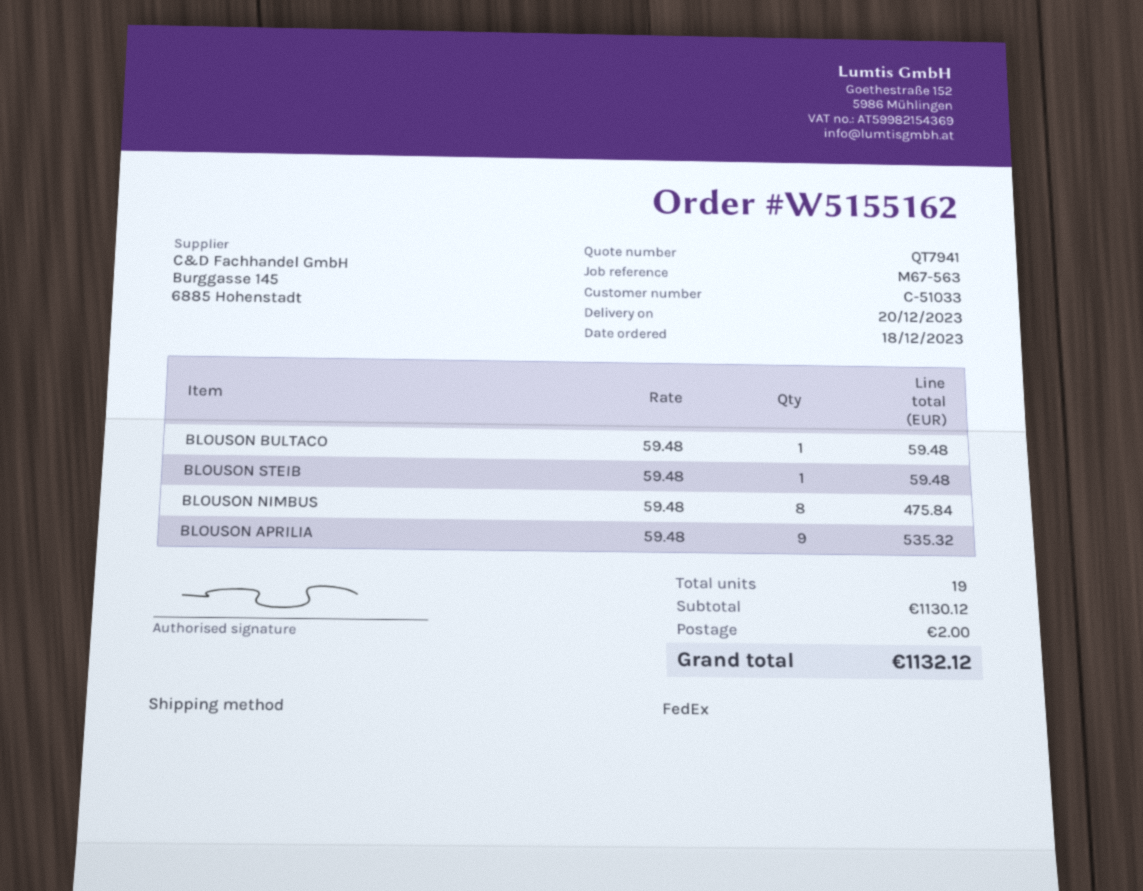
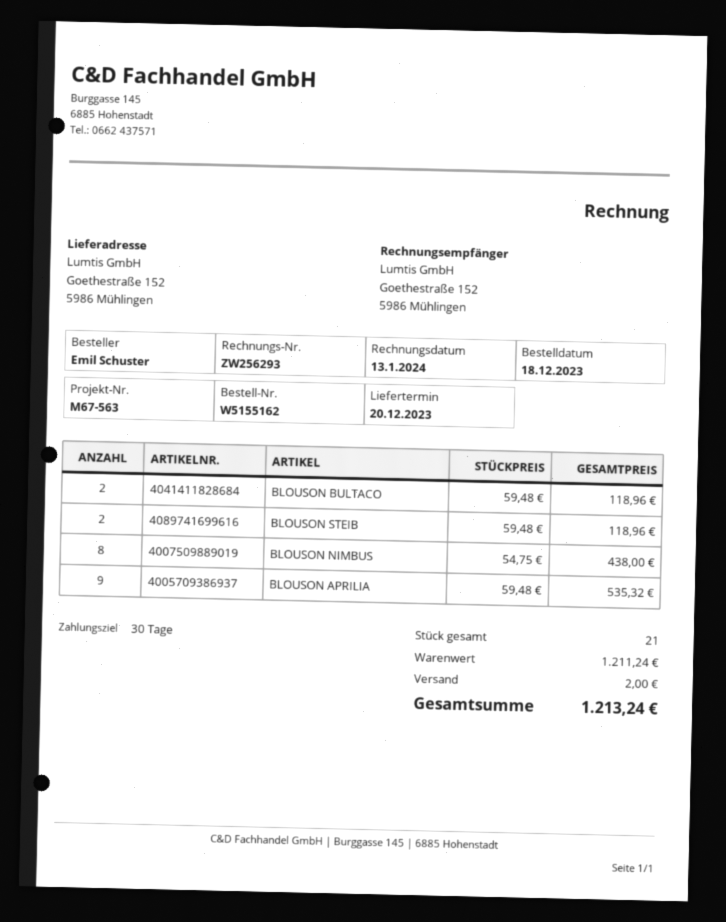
BLOUSON BULTACO: 1 x 59.48 = 59.48 -> 2 x 59.48 = 118.96
BLOUSON STEIB: 1 x 59.48 = 59.48 -> 2 x 59.48 = 118.96
BLOUSON NIMBUS: 8 x 59.48 = 475.84 -> 8 x 54.75 = 438.00
total quantity: 19 -> 21
subtotal: 1130.12 -> 1211.24
total: 1132.12 -> 1213.24

